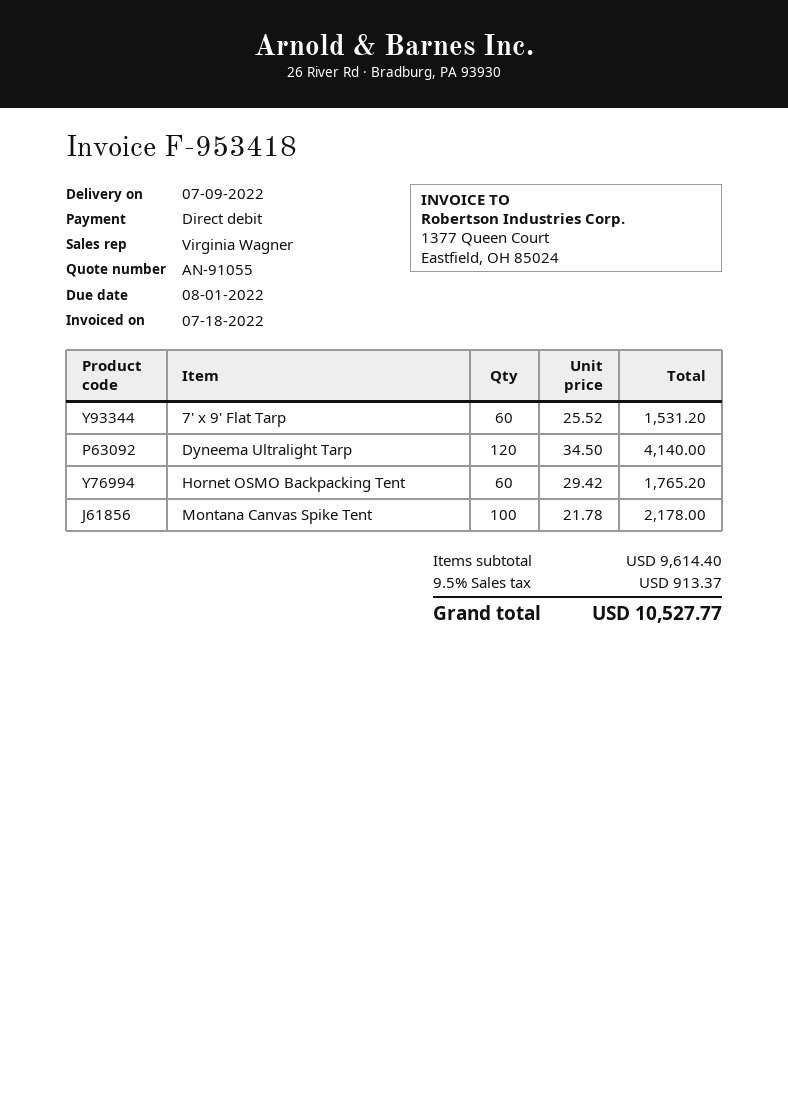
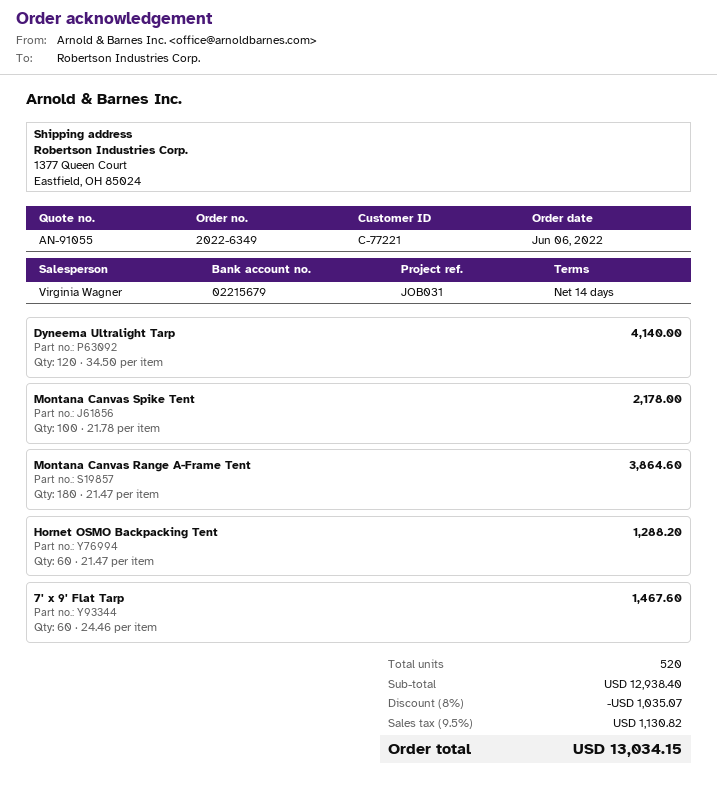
7' x 9' Flat Tarp: 60 x 25.52 = 1531.20 -> 60 x 24.46 = 1467.60
Hornet OSMO Backpacking Tent: 60 x 29.42 = 1765.20 -> 60 x 21.47 = 1288.20
Montana Canvas Range A-Frame Tent: none -> 180 x 21.47 = 3864.60
subtotal: 9614.40 -> 12938.40
discount: none -> 8% = 1035.07
tax: 9.5% = 913.37 -> 9.5% = 1130.82
total: 10527.77 -> 13034.15

